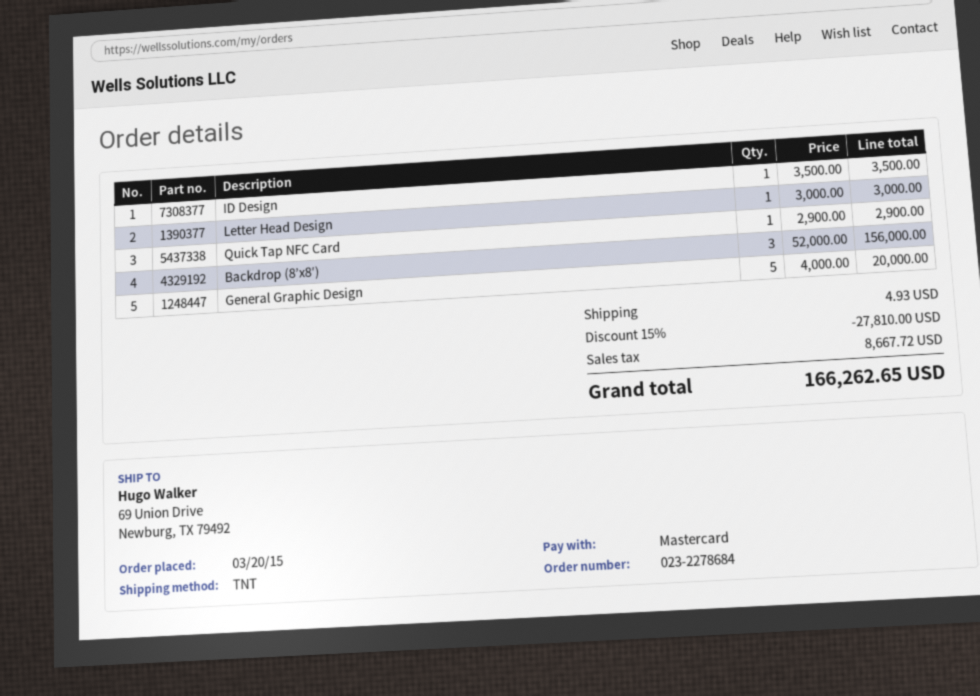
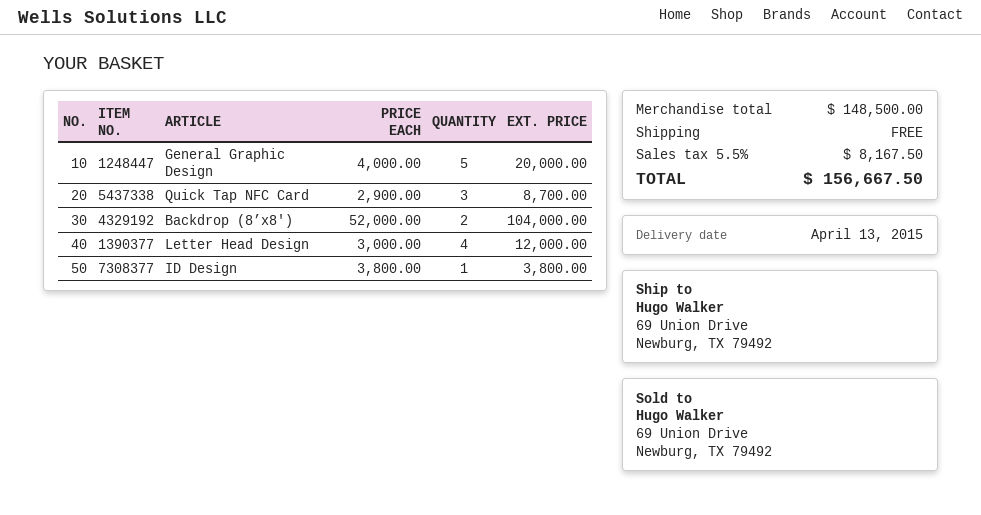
ID Design: 1 x 3500.00 = 3500.00 -> 1 x 3800.00 = 3800.00
Letter Head Design: 1 x 3000.00 = 3000.00 -> 4 x 3000.00 = 12000.00
Quick Tap NFC Card: 1 x 2900.00 = 2900.00 -> 3 x 2900.00 = 8700.00
Backdrop (8’x8′): 3 x 52000.00 = 156000.00 -> 2 x 52000.00 = 104000.00
discount: 15% = 27810.00 -> none
shipping: 4.93 -> 0.00
tax: 8667.72 -> 8167.50
total: 166262.65 -> 156667.50

